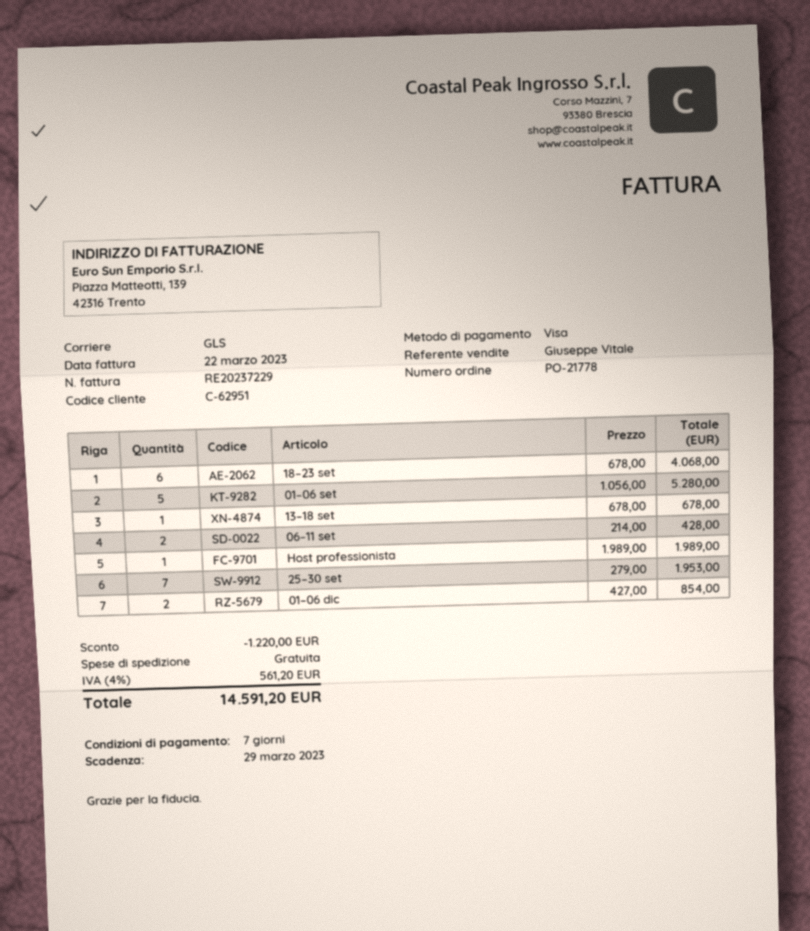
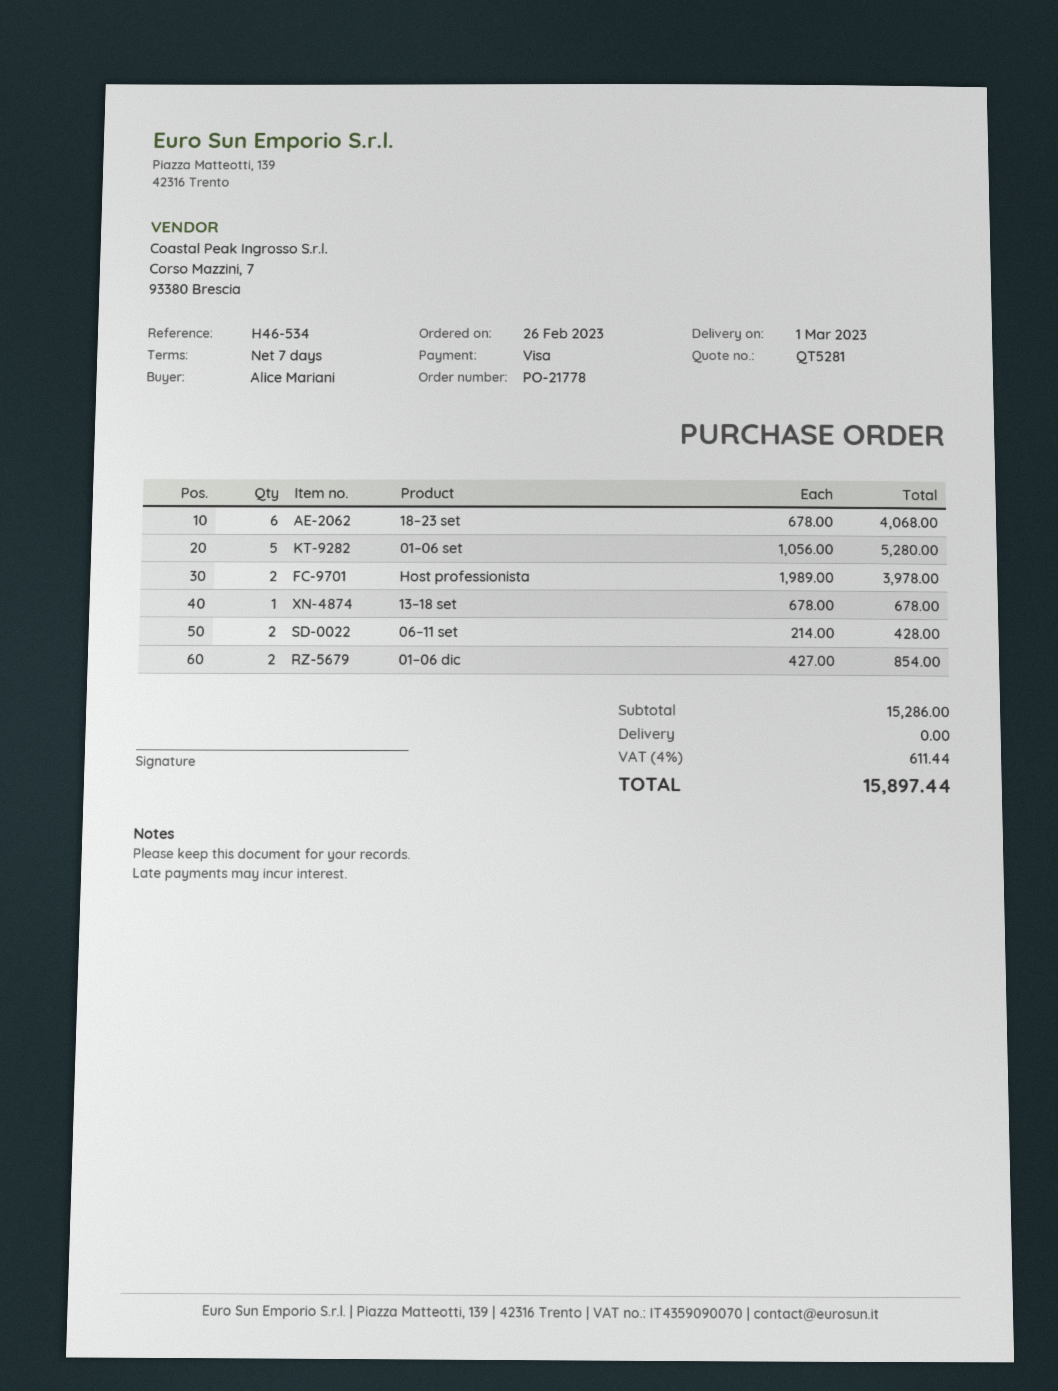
Host professionista: 1 x 1989.00 = 1989.00 -> 2 x 1989.00 = 3978.00
25–30 set: 7 x 279.00 = 1953.00 -> none
discount: 1220.00 -> none
tax: 4% = 561.20 -> 4% = 611.44
total: 14591.20 -> 15897.44

